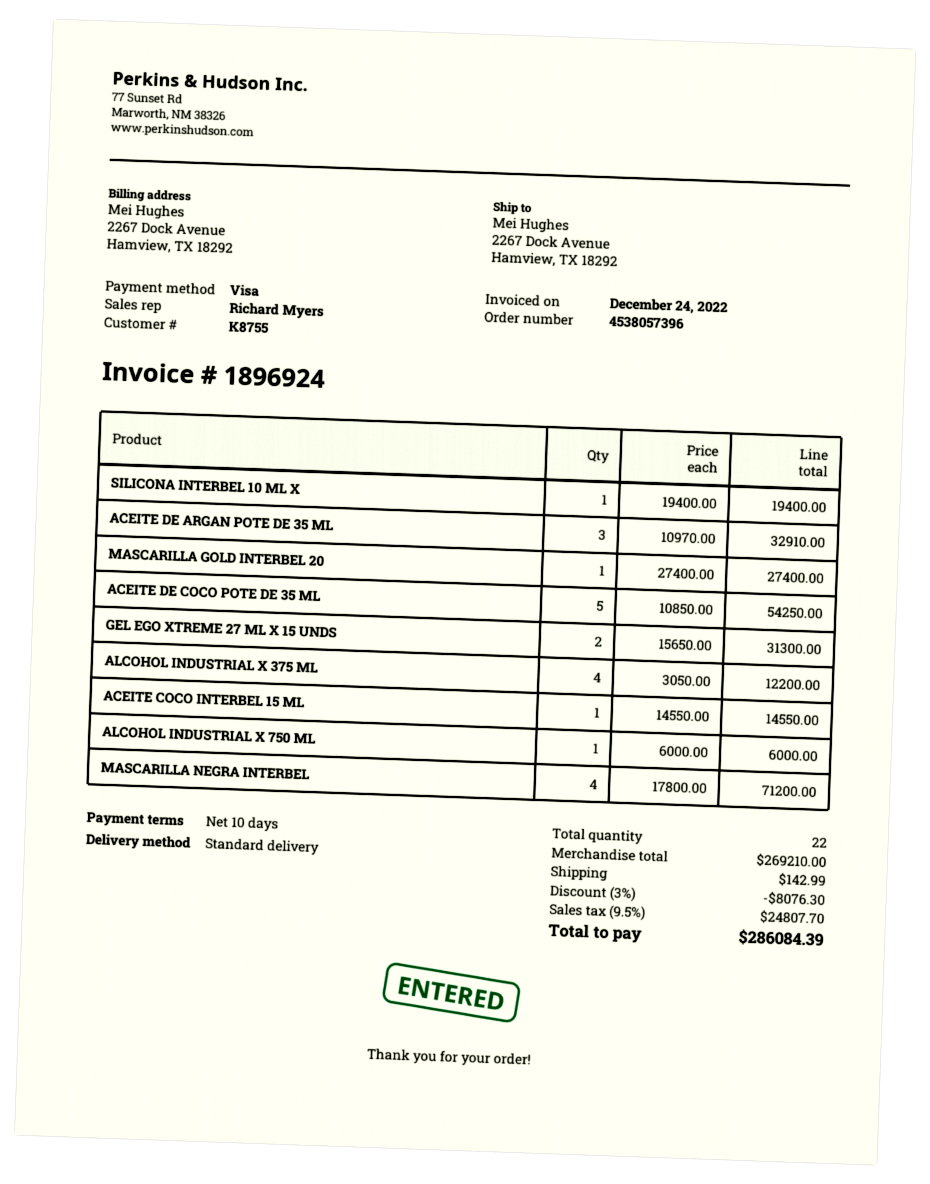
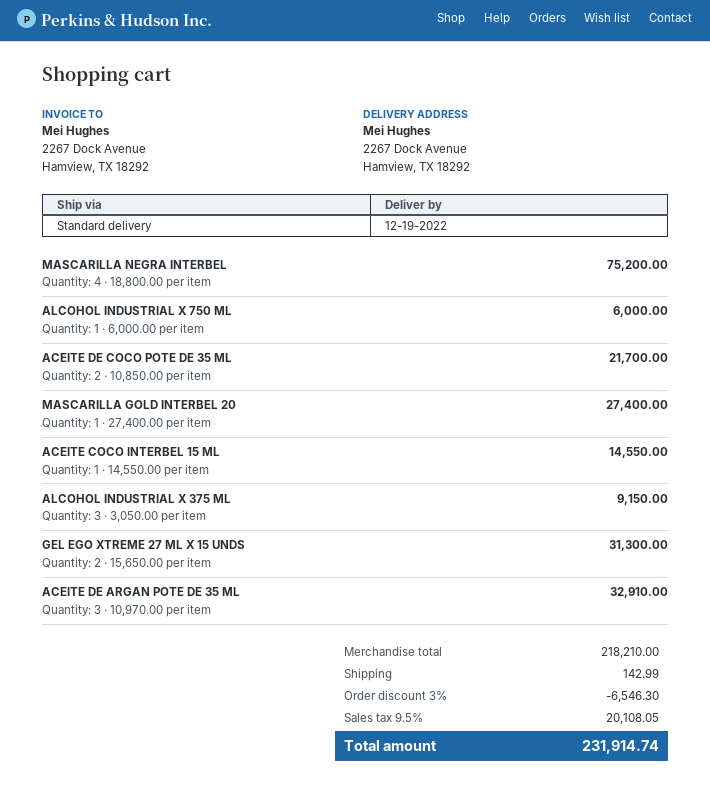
SILICONA INTERBEL 10 ML X: 1 x 19400.00 = 19400.00 -> none
ACEITE DE COCO POTE DE 35 ML: 5 x 10850.00 = 54250.00 -> 2 x 10850.00 = 21700.00
ALCOHOL INDUSTRIAL X 375 ML: 4 x 3050.00 = 12200.00 -> 3 x 3050.00 = 9150.00
MASCARILLA NEGRA INTERBEL: 4 x 17800.00 = 71200.00 -> 4 x 18800.00 = 75200.00
subtotal: 269210.00 -> 218210.00
discount: 3% = 8076.30 -> 3% = 6546.30
tax: 9.5% = 24807.70 -> 9.5% = 20108.05
total: 286084.39 -> 231914.74

